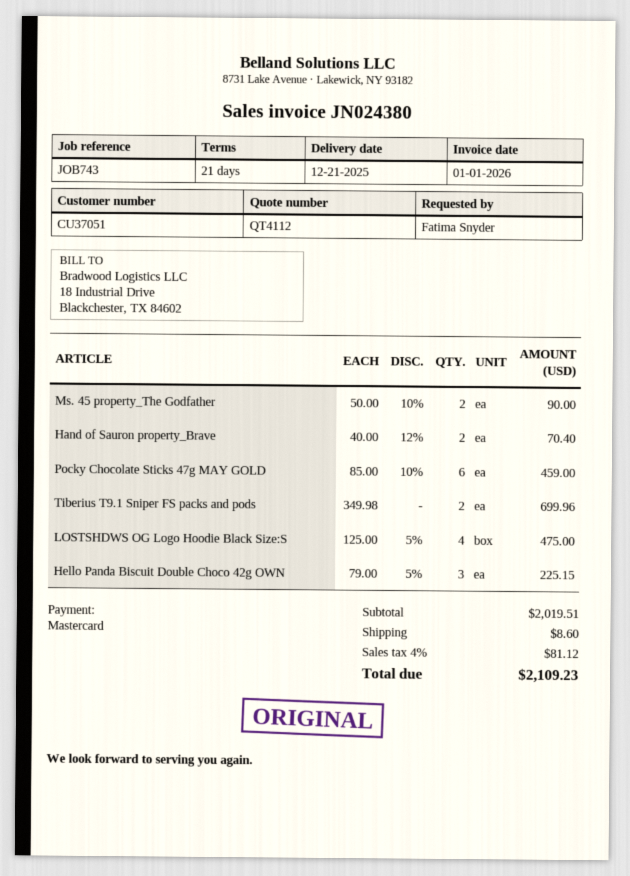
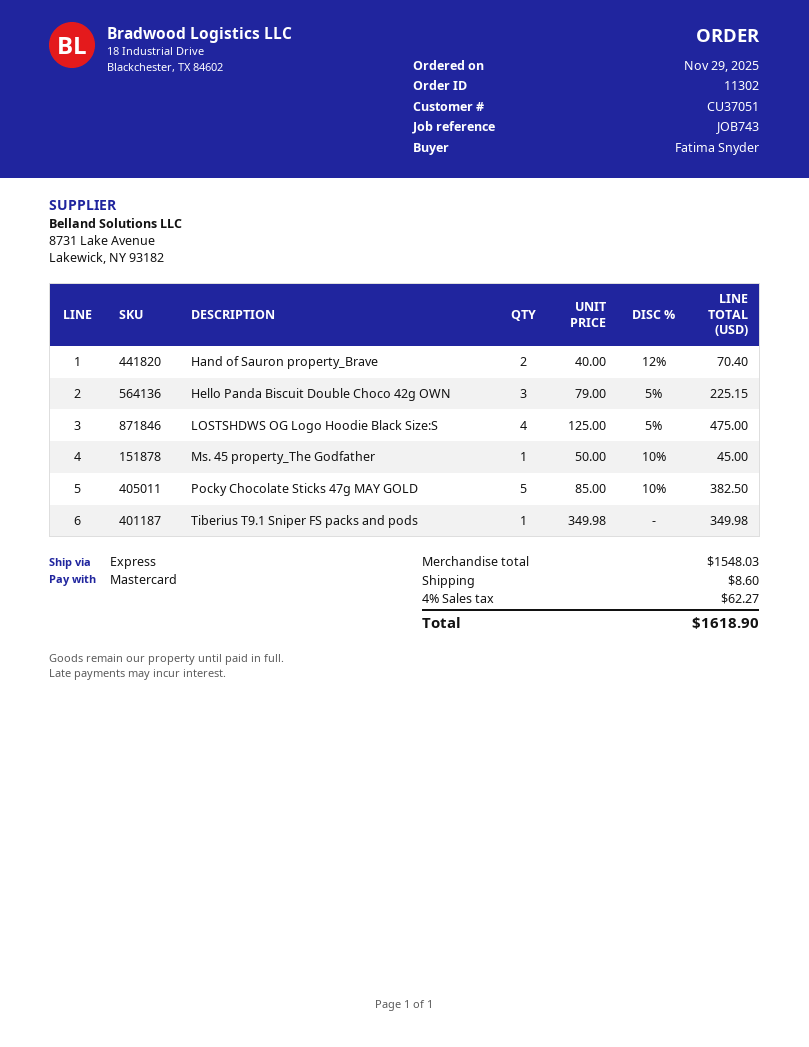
Ms. 45 property_The Godfather: 2 x 50.00 - 10% = 90.00 -> 1 x 50.00 - 10% = 45.00
Pocky Chocolate Sticks 47g MAY GOLD: 6 x 85.00 - 10% = 459.00 -> 5 x 85.00 - 10% = 382.50
Tiberius T9.1 Sniper FS packs and pods: 2 x 349.98 = 699.96 -> 1 x 349.98 = 349.98
subtotal: 2019.51 -> 1548.03
tax: 4% = 81.12 -> 4% = 62.27
total: 2109.23 -> 1618.90

